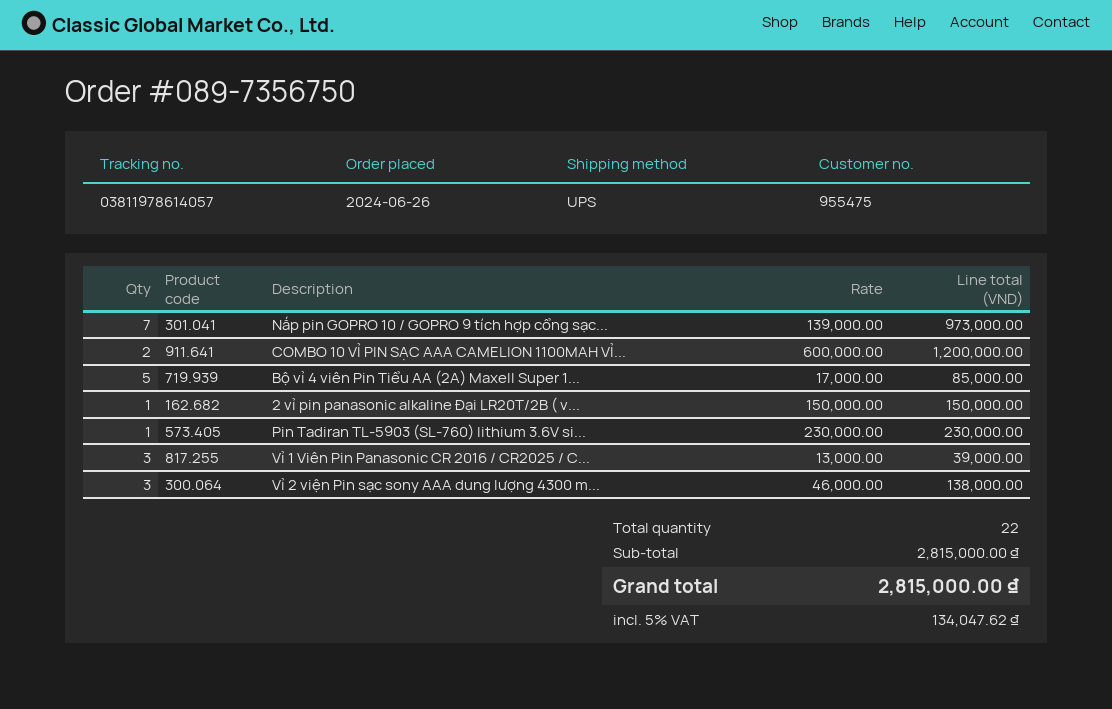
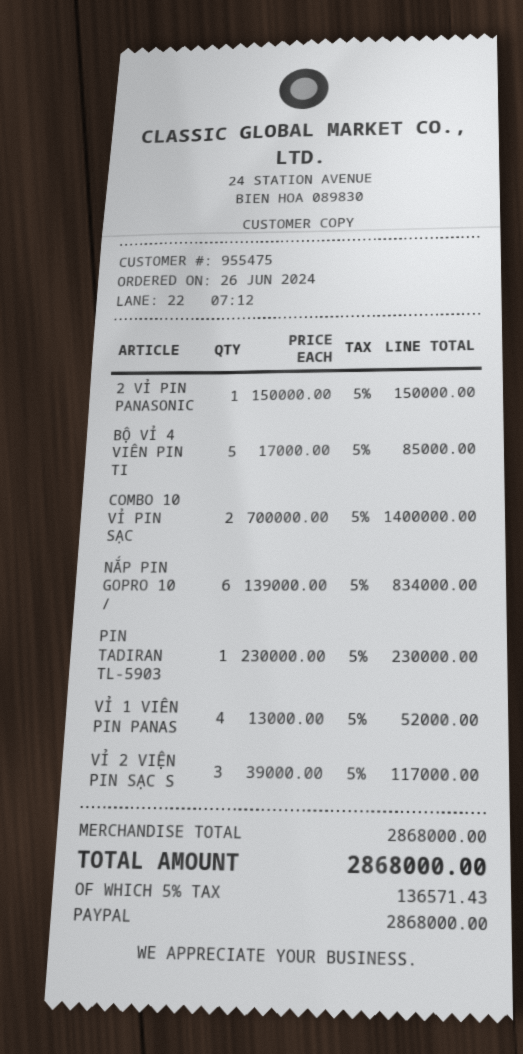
Nắp pin GOPRO 10 / GOPRO 9 tích hợp cổng sạc...: 7 x 139000.00 = 973000.00 -> 6 x 139000.00 = 834000.00
COMBO 10 VỈ PIN SẠC AAA CAMELION 1100MAH VỈ...: 2 x 600000.00 = 1200000.00 -> 2 x 700000.00 = 1400000.00
Vỉ 1 Viên Pin Panasonic CR 2016 / CR2025 / C...: 3 x 13000.00 = 39000.00 -> 4 x 13000.00 = 52000.00
Vỉ 2 viện Pin sạc sony AAA dung lượng 4300 m...: 3 x 46000.00 = 138000.00 -> 3 x 39000.00 = 117000.00
subtotal: 2815000.00 -> 2868000.00
tax: 5% = 134047.62 -> 5% = 136571.43
total: 2815000.00 -> 2868000.00

